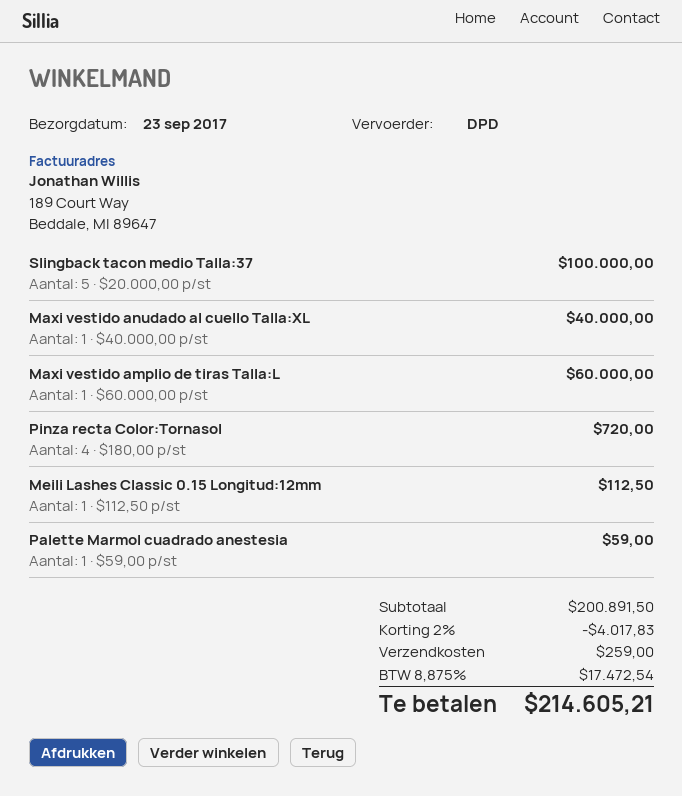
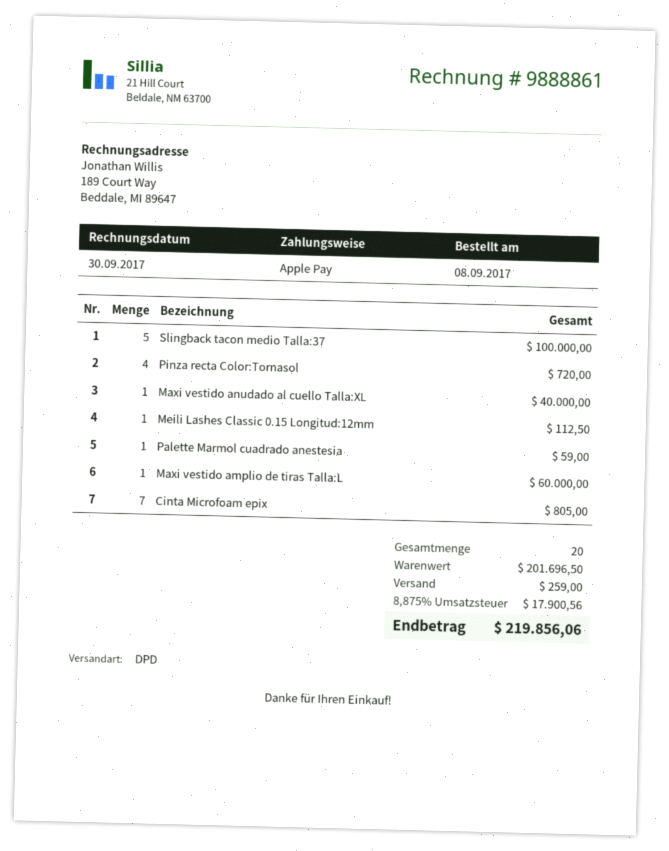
Cinta Microfoam epix: none -> 7 for 805.00
subtotal: 200891.50 -> 201696.50
discount: 2% = 4017.83 -> none
tax: 8.875% = 17472.54 -> 8.875% = 17900.56
total: 214605.21 -> 219856.06

